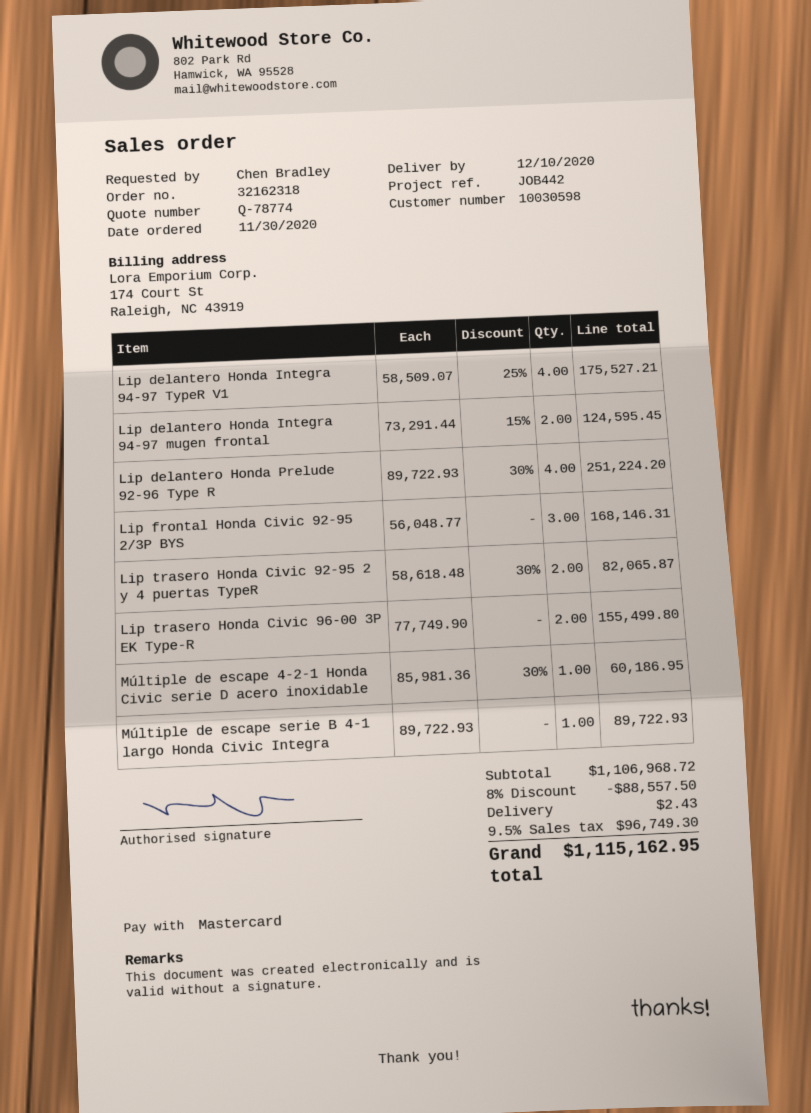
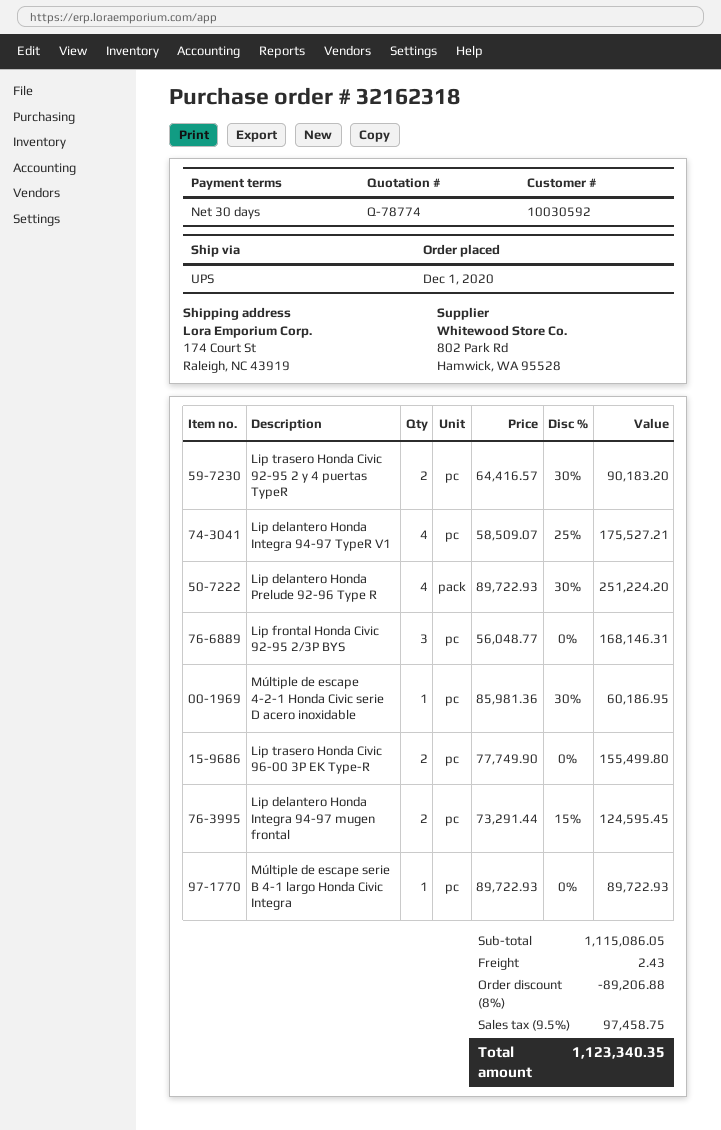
order date: 2020-11-30 -> 2020-12-01
customer number: 10030598 -> 10030592
Lip trasero Honda Civic 92-95 2 y 4 puertas TypeR: 2 x 58618.48 - 30% = 82065.87 -> 2 x 64416.57 - 30% = 90183.20
subtotal: 1106968.72 -> 1115086.05
discount: 8% = 88557.50 -> 8% = 89206.88
tax: 9.5% = 96749.30 -> 9.5% = 97458.75
total: 1115162.95 -> 1123340.35

